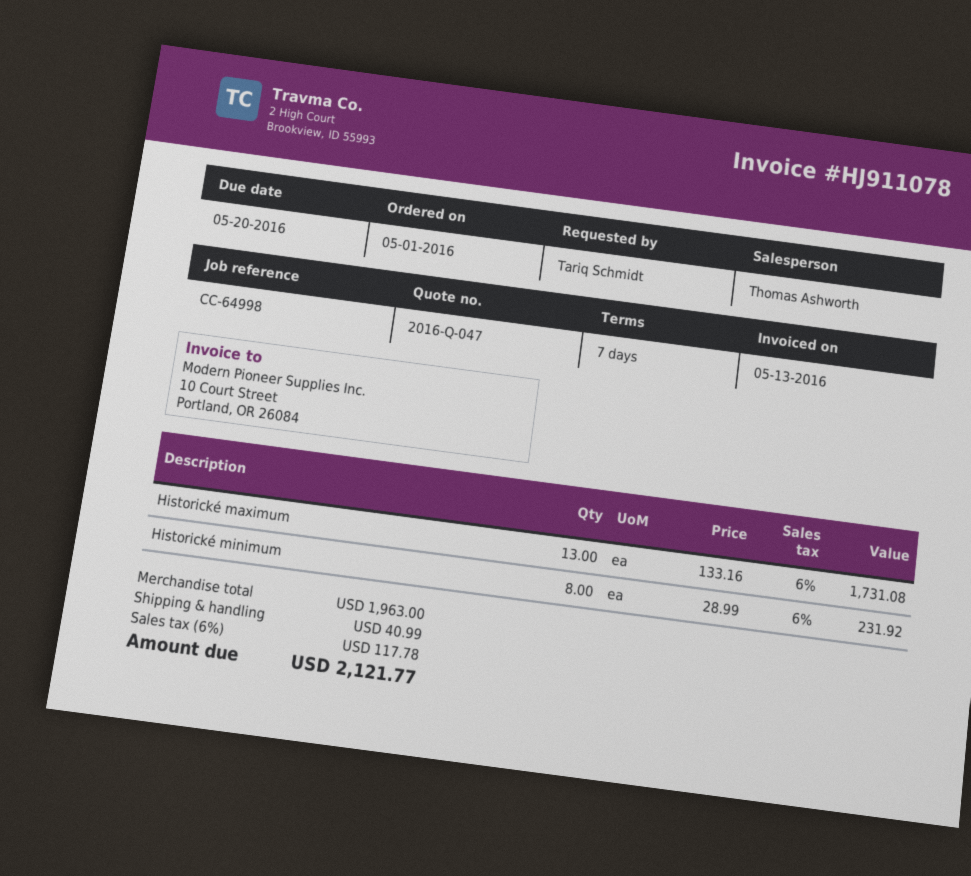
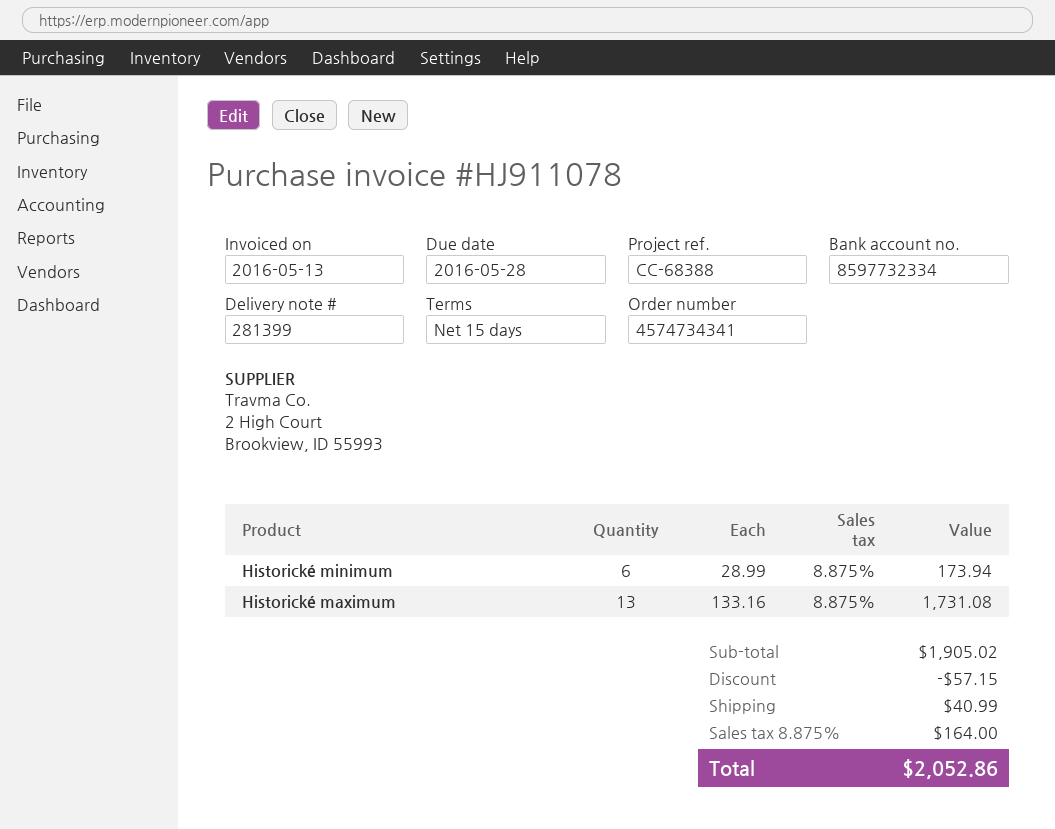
payment terms: 7 days -> 15 days
due date: 2016-05-20 -> 2016-05-28
reference: CC-64998 -> CC-68388
Historické minimum: 8 x 28.99 = 231.92 -> 6 x 28.99 = 173.94
subtotal: 1963.00 -> 1905.02
discount: none -> 57.15
tax: 6% = 117.78 -> 8.875% = 164.00
total: 2121.77 -> 2052.86

